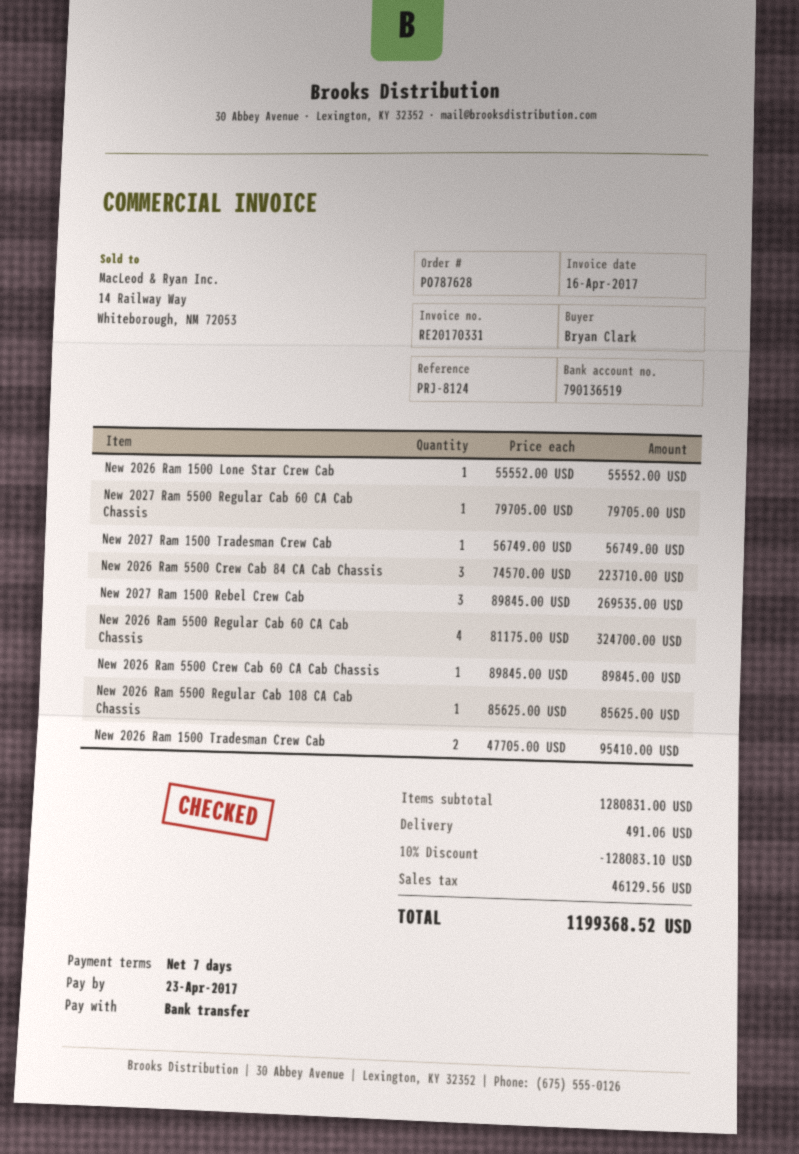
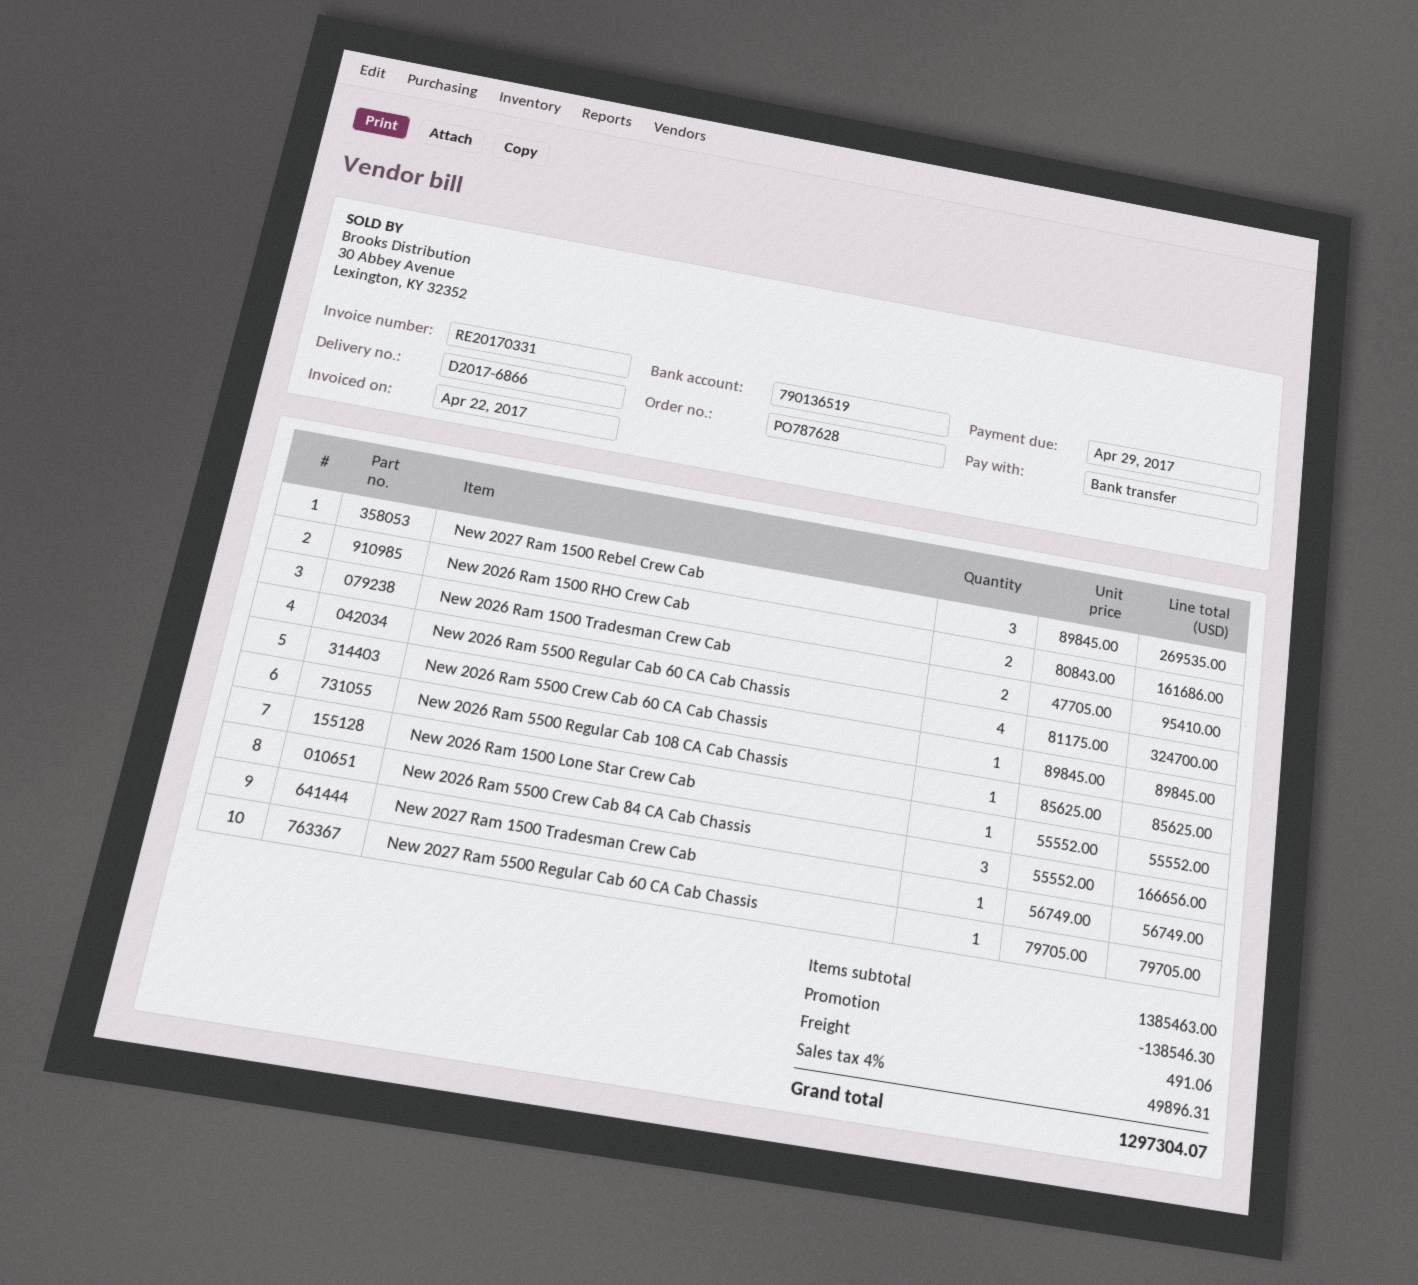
invoice date: 2017-04-16 -> 2017-04-22
due date: 2017-04-23 -> 2017-04-29
New 2026 Ram 5500 Crew Cab 84 CA Cab Chassis: 3 x 74570.00 = 223710.00 -> 3 x 55552.00 = 166656.00
New 2026 Ram 1500 RHO Crew Cab: none -> 2 x 80843.00 = 161686.00
subtotal: 1280831.00 -> 1385463.00
discount: 128083.10 -> 138546.30
tax: 46129.56 -> 49896.31
total: 1199368.52 -> 1297304.07

